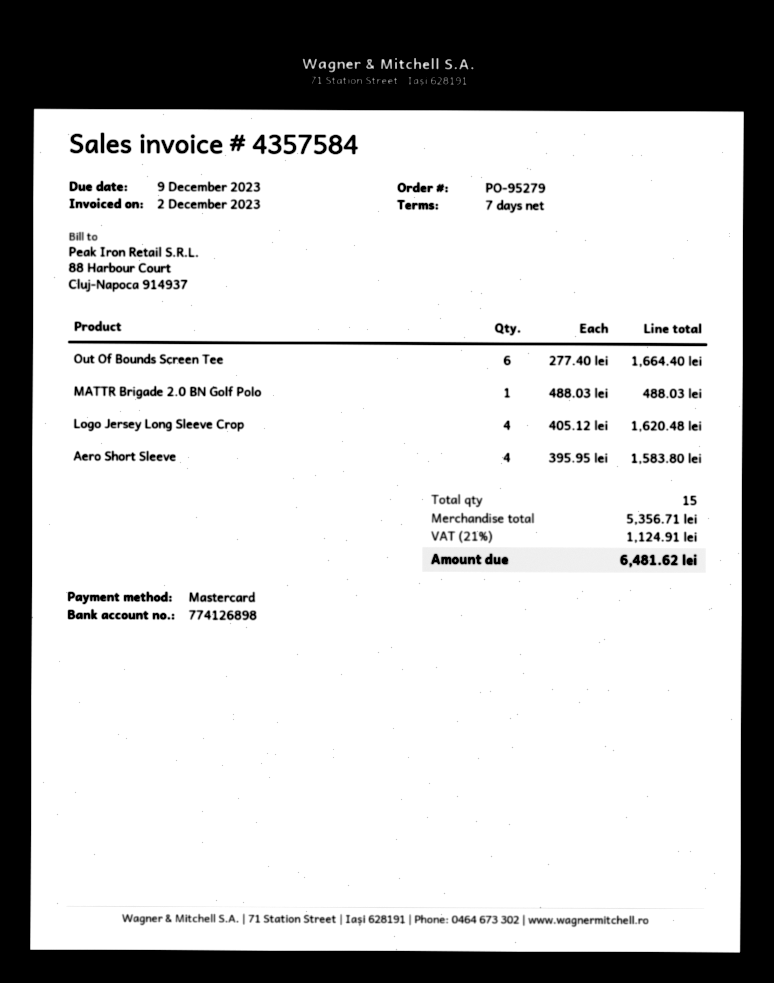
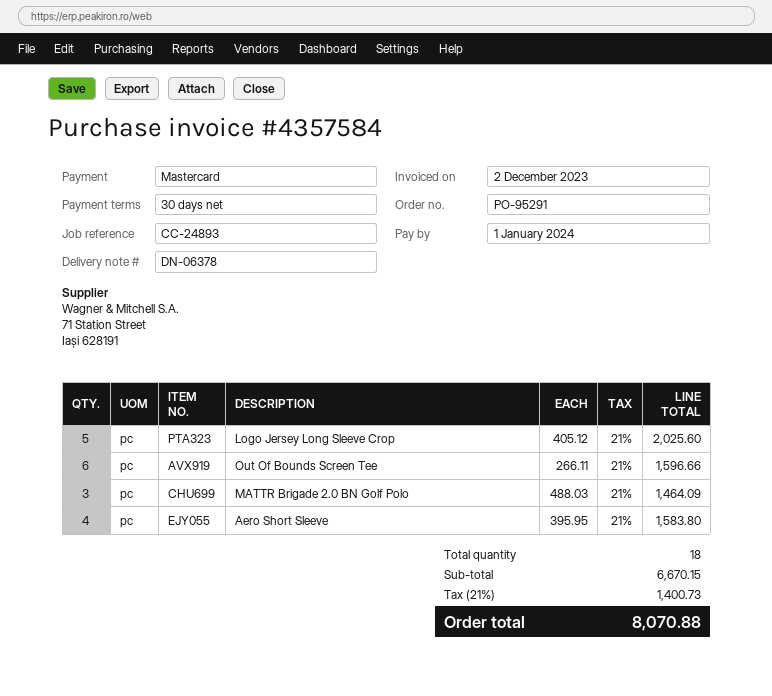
order number: PO-95279 -> PO-95291
payment terms: 7 days -> 30 days
due date: 2023-12-09 -> 2024-01-01
Out Of Bounds Screen Tee: 6 x 277.40 = 1664.40 -> 6 x 266.11 = 1596.66
MATTR Brigade 2.0 BN Golf Polo: 1 x 488.03 = 488.03 -> 3 x 488.03 = 1464.09
Logo Jersey Long Sleeve Crop: 4 x 405.12 = 1620.48 -> 5 x 405.12 = 2025.60
total quantity: 15 -> 18
subtotal: 5356.71 -> 6670.15
tax: 21% = 1124.91 -> 21% = 1400.73
total: 6481.62 -> 8070.88

